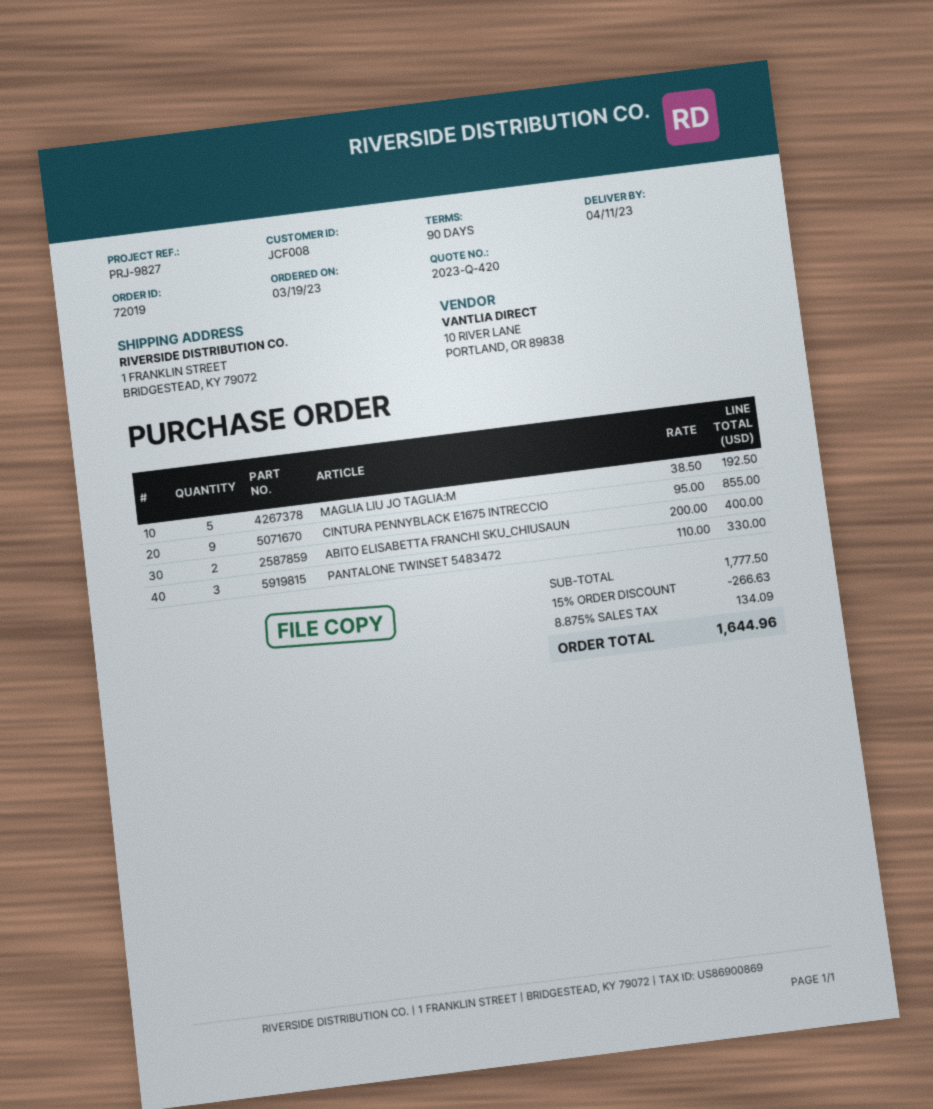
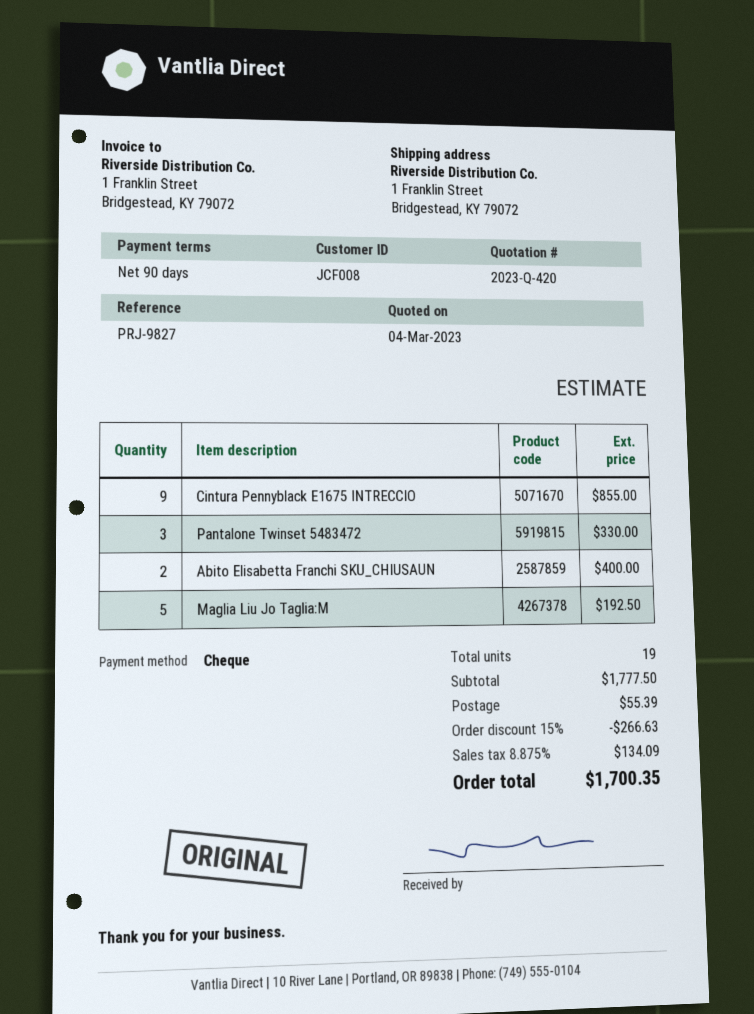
shipping: none -> 55.39
total: 1644.96 -> 1700.35

